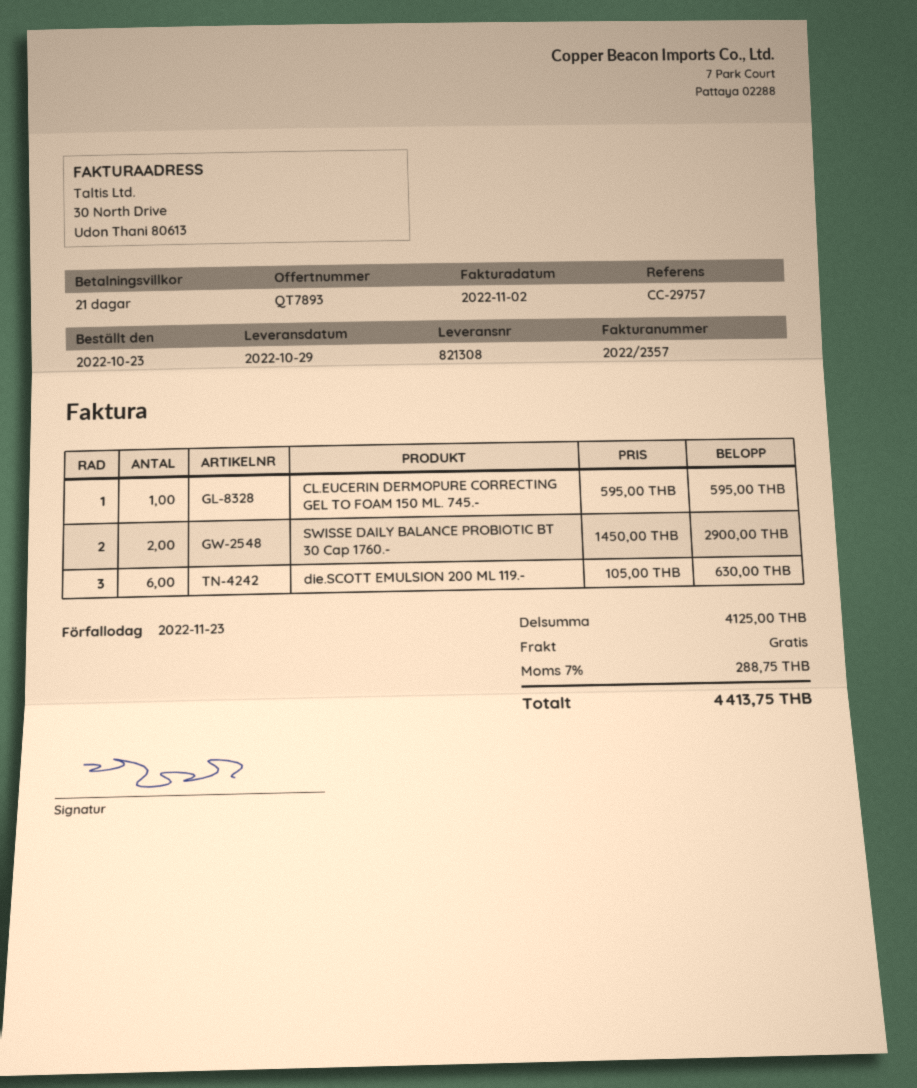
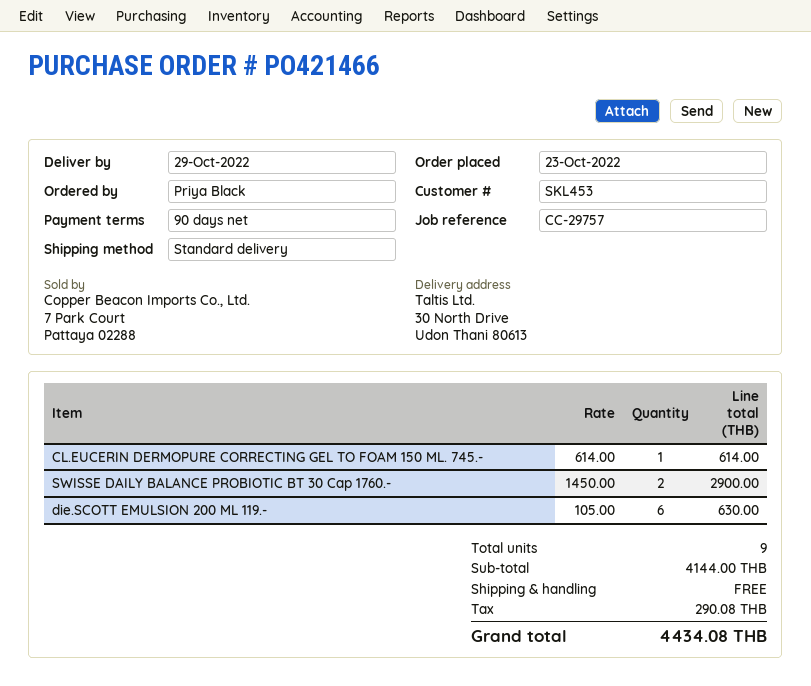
payment terms: 21 days -> 90 days
CL.EUCERIN DERMOPURE CORRECTING GEL TO FOAM 150 ML. 745.-: 1 x 595.00 = 595.00 -> 1 x 614.00 = 614.00
subtotal: 4125.00 -> 4144.00
tax: 288.75 -> 290.08
total: 4413.75 -> 4434.08

